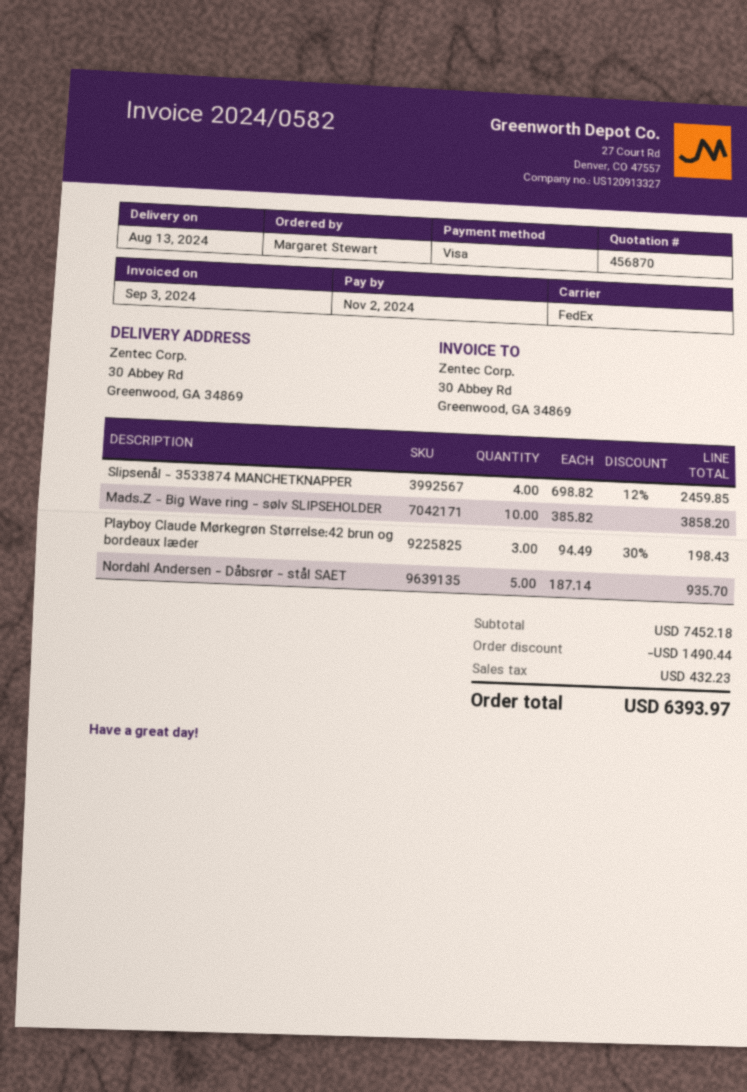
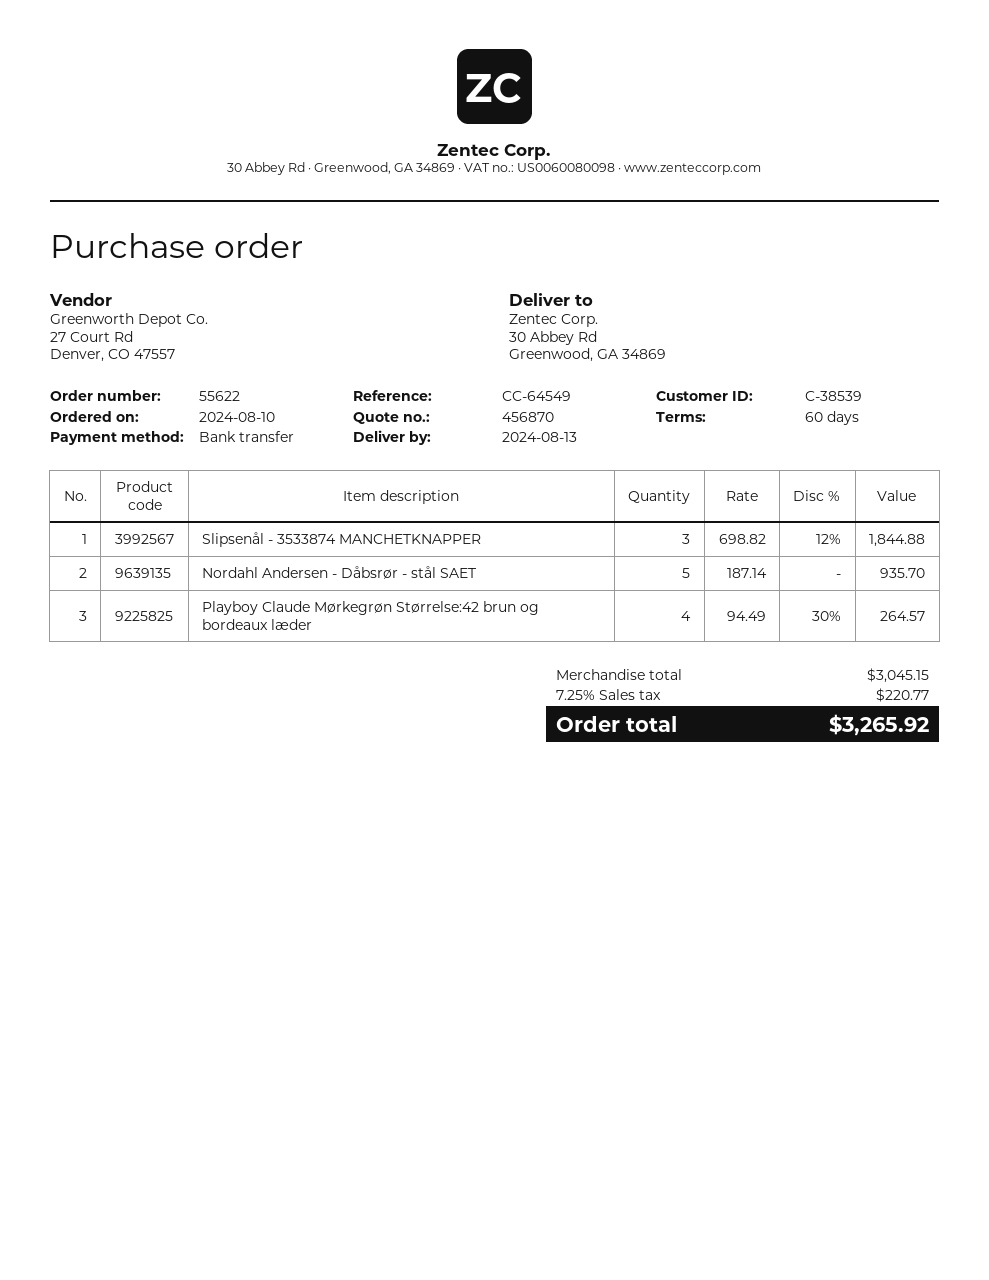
payment method: Visa -> bank transfer
Slipsenål - 3533874 MANCHETKNAPPER: 4 x 698.82 - 12% = 2459.85 -> 3 x 698.82 - 12% = 1844.88
Mads.Z - Big Wave ring - sølv SLIPSEHOLDER: 10 x 385.82 = 3858.20 -> none
Playboy Claude Mørkegrøn Størrelse:42 brun og bordeaux læder: 3 x 94.49 - 30% = 198.43 -> 4 x 94.49 - 30% = 264.57
subtotal: 7452.18 -> 3045.15
discount: 1490.44 -> none
tax: 432.23 -> 220.77
total: 6393.97 -> 3265.92

